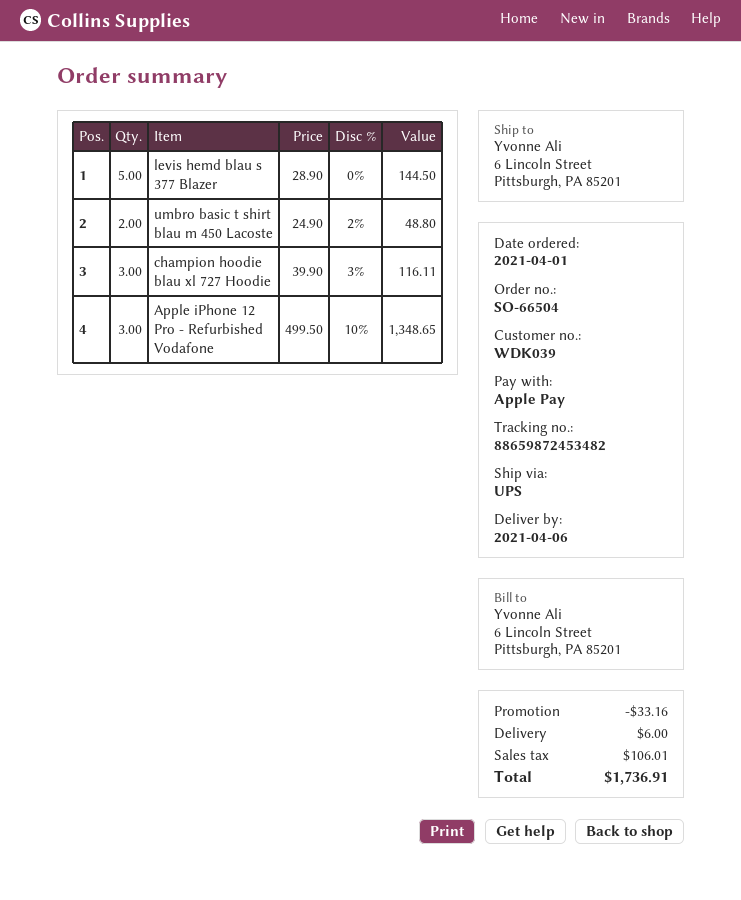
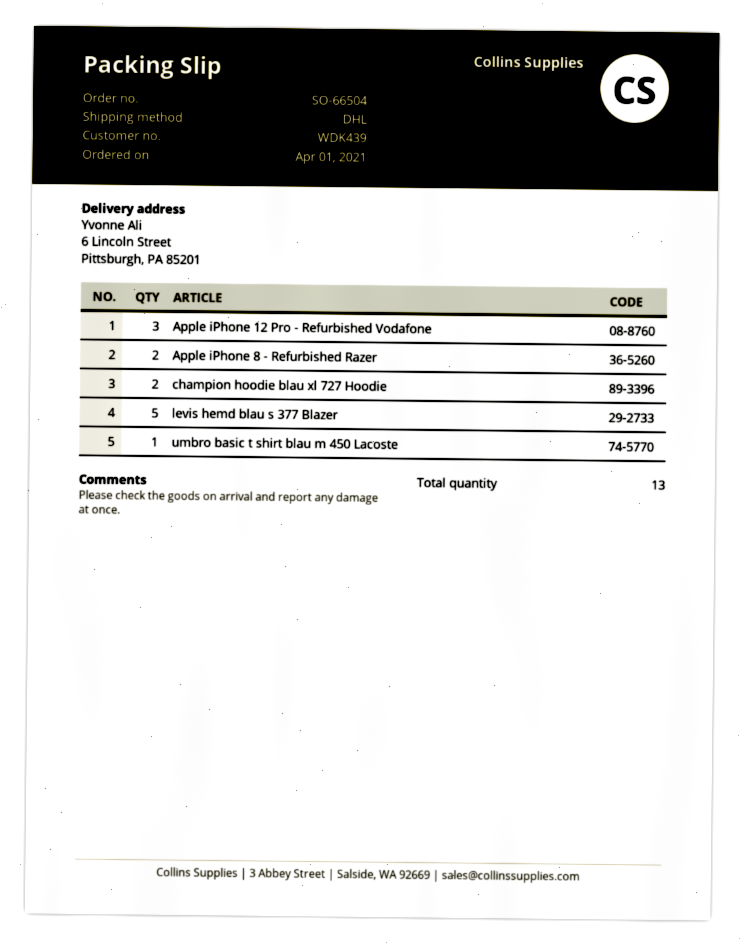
customer number: WDK039 -> WDK439
shipping method: UPS -> DHL
umbro basic t shirt blau m 450 Lacoste: 2 -> 1
champion hoodie blau xl 727 Hoodie: 3 -> 2
Apple iPhone 8 - Refurbished Razer: none -> 2

